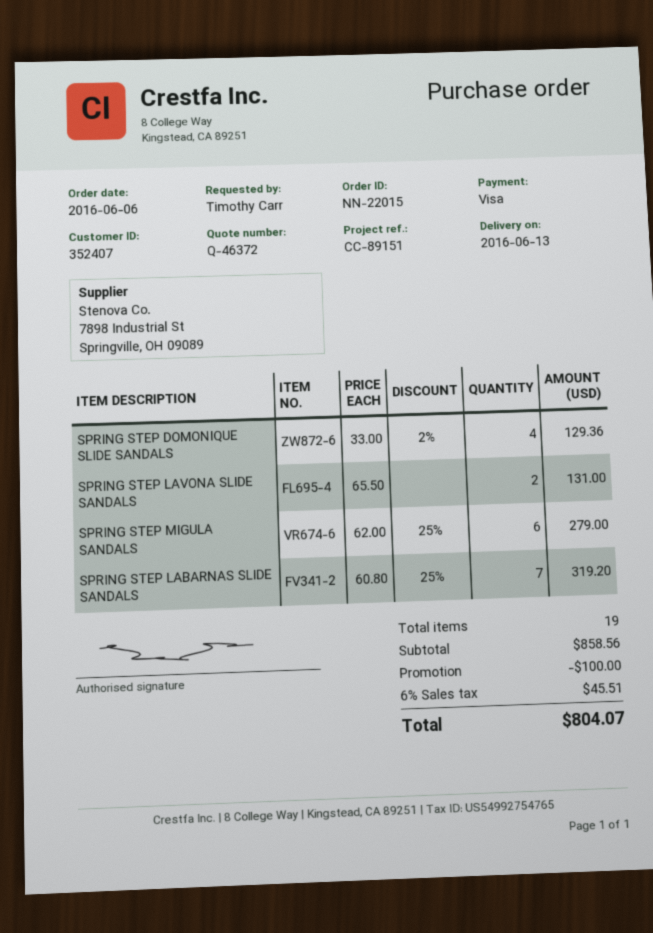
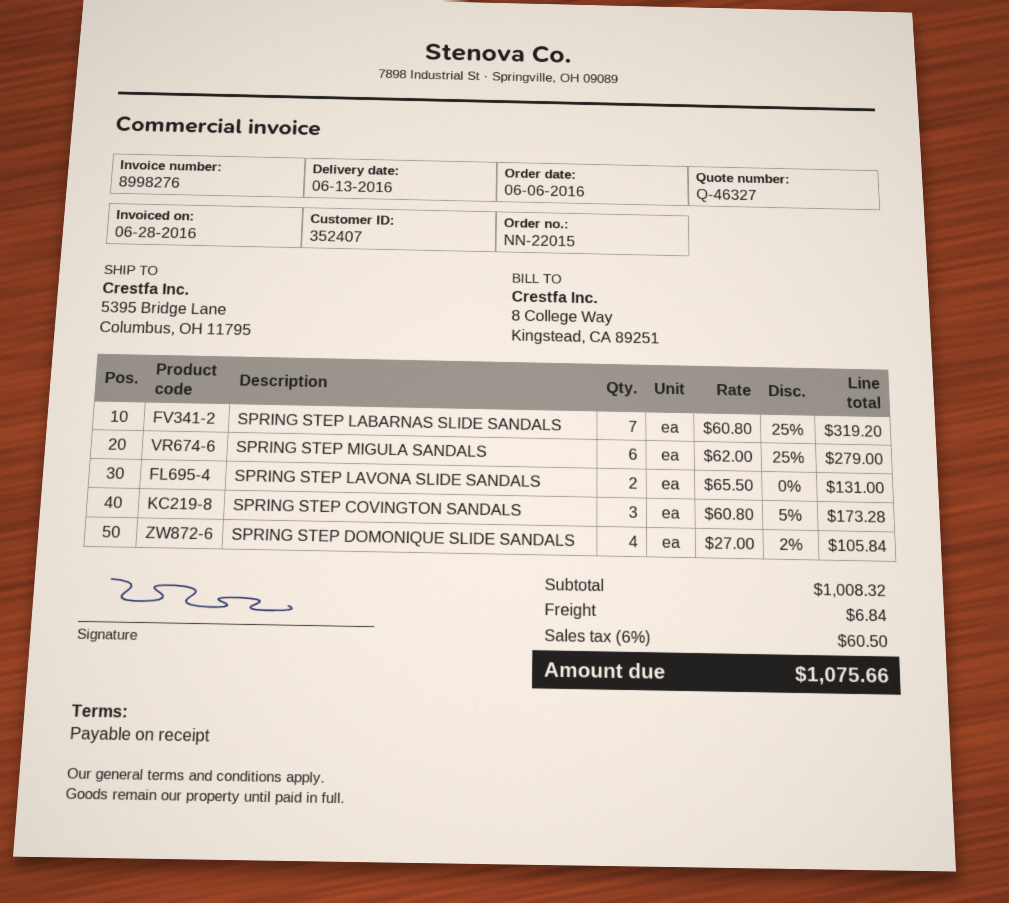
quote number: Q-46372 -> Q-46327
SPRING STEP DOMONIQUE SLIDE SANDALS: 4 x 33.00 - 2% = 129.36 -> 4 x 27.00 - 2% = 105.84
SPRING STEP COVINGTON SANDALS: none -> 3 x 60.80 - 5% = 173.28
subtotal: 858.56 -> 1008.32
discount: 100.00 -> none
shipping: none -> 6.84
tax: 6% = 45.51 -> 6% = 60.50
total: 804.07 -> 1075.66

